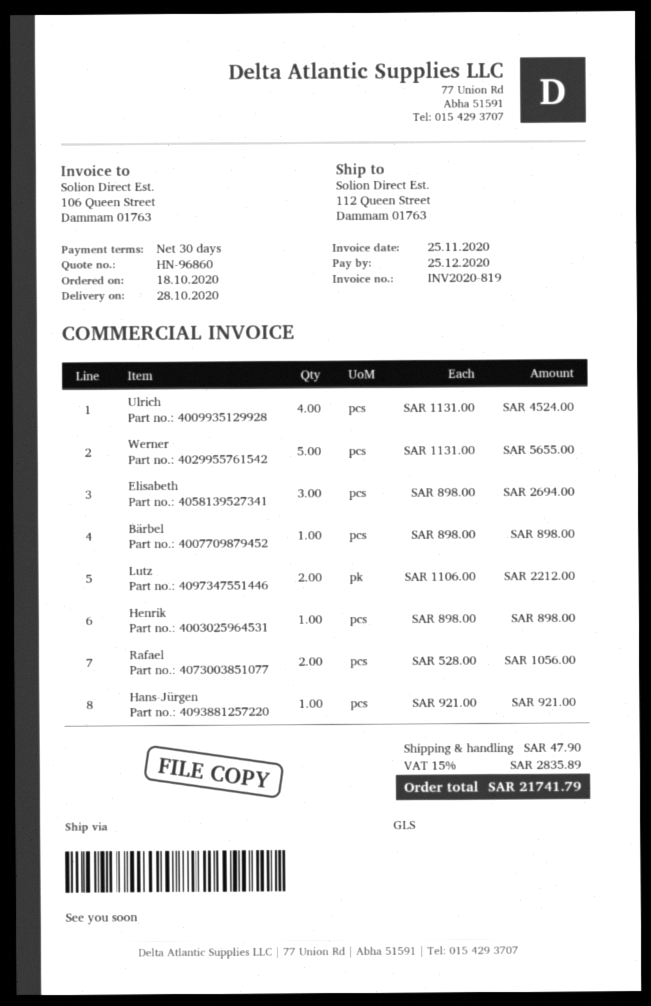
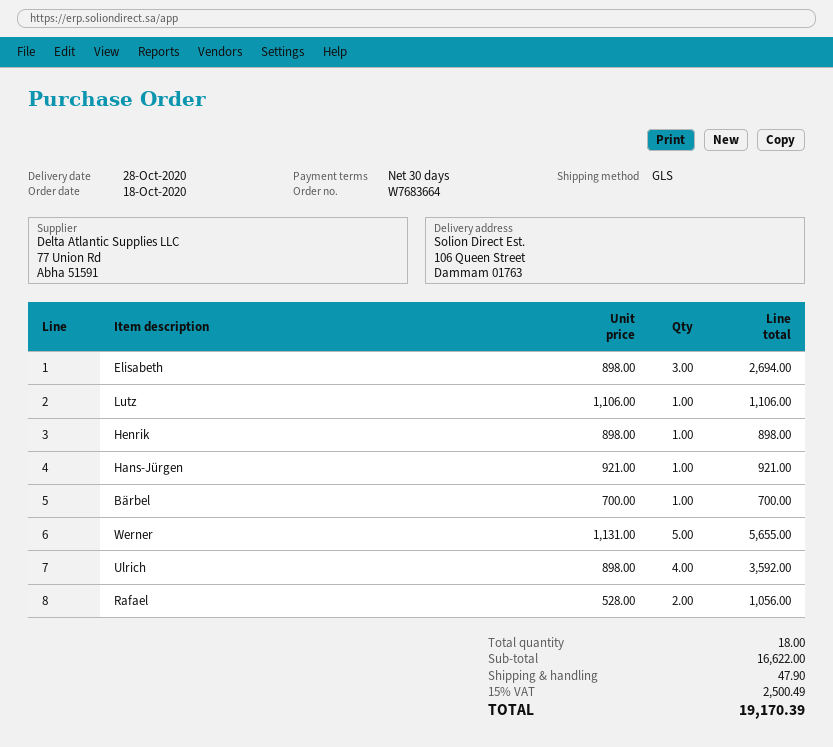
ship to: 112 Queen Street, Dammam 01763 -> 106 Queen Street, Dammam 01763
Ulrich: 4 x 1131.00 = 4524.00 -> 4 x 898.00 = 3592.00
Bärbel: 1 x 898.00 = 898.00 -> 1 x 700.00 = 700.00
Lutz: 2 x 1106.00 = 2212.00 -> 1 x 1106.00 = 1106.00
tax: 15% = 2835.89 -> 15% = 2500.49
total: 21741.79 -> 19170.39

